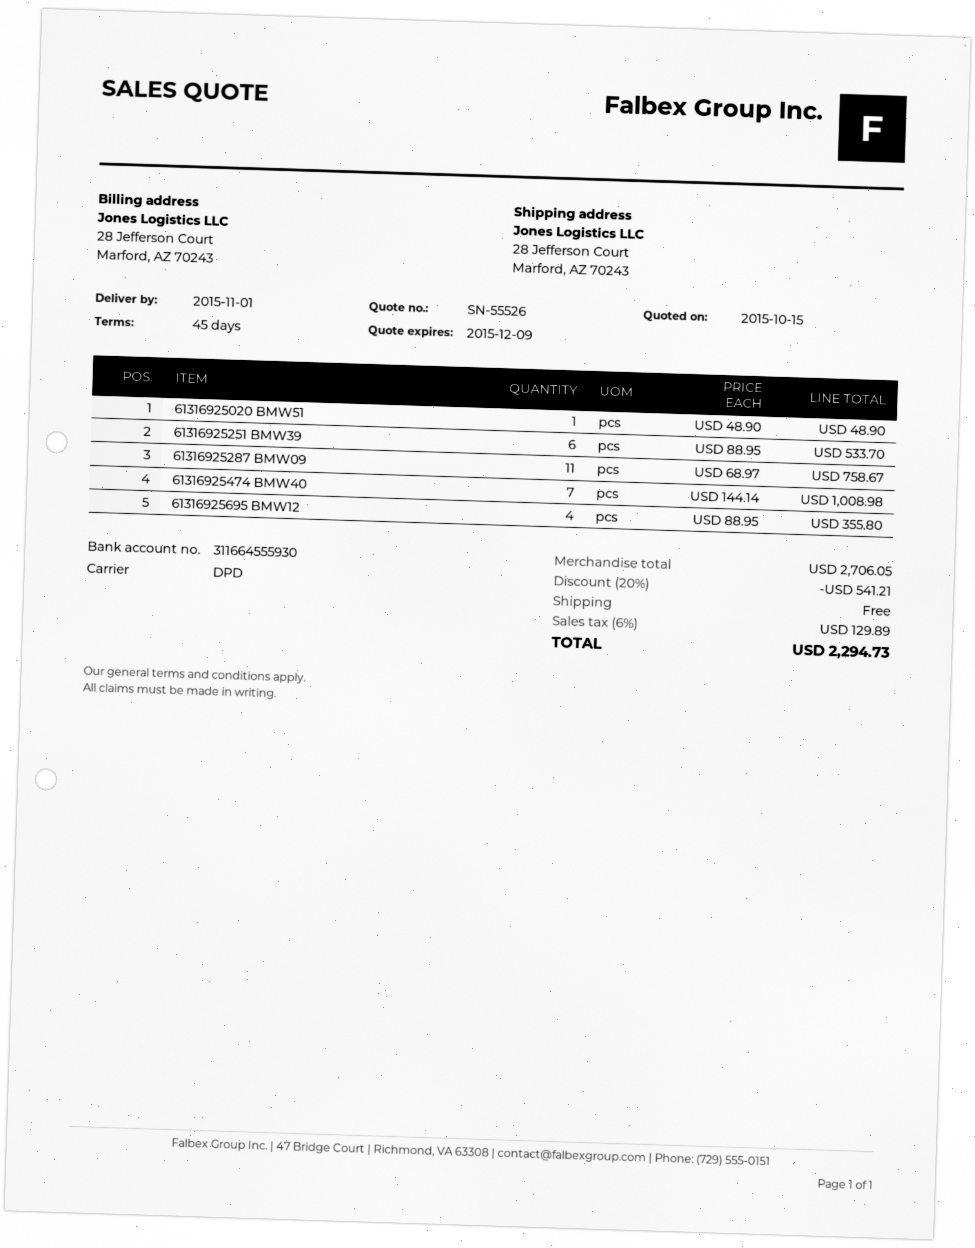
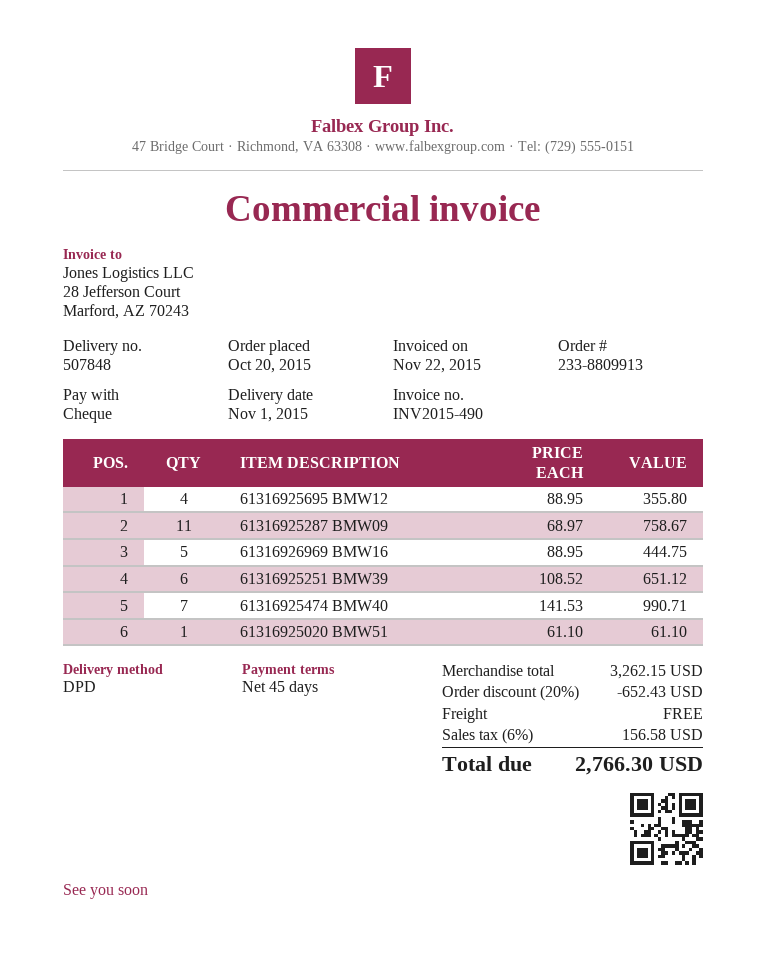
61316925020 BMW51: 1 x 48.90 = 48.90 -> 1 x 61.10 = 61.10
61316925251 BMW39: 6 x 88.95 = 533.70 -> 6 x 108.52 = 651.12
61316925474 BMW40: 7 x 144.14 = 1008.98 -> 7 x 141.53 = 990.71
61316926969 BMW16: none -> 5 x 88.95 = 444.75
subtotal: 2706.05 -> 3262.15
discount: 20% = 541.21 -> 20% = 652.43
tax: 6% = 129.89 -> 6% = 156.58
total: 2294.73 -> 2766.30

